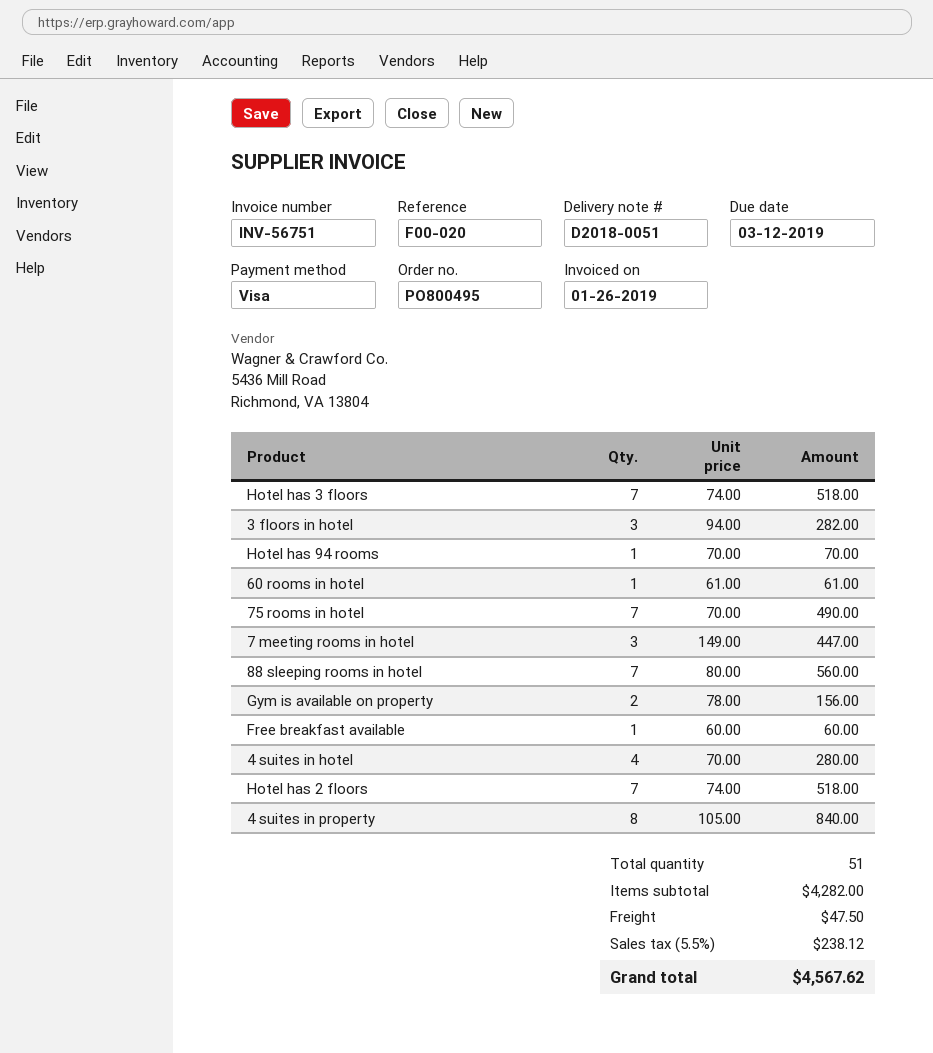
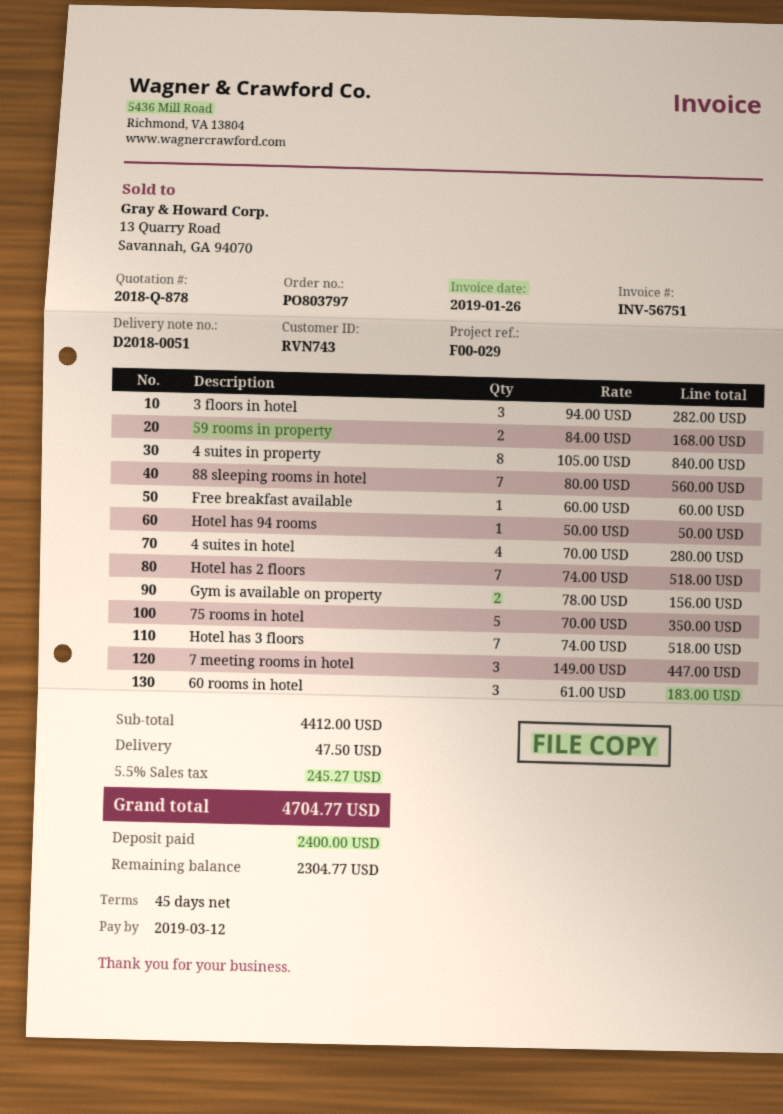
order number: PO800495 -> PO803797
reference: F00-020 -> F00-029
Hotel has 94 rooms: 1 x 70.00 = 70.00 -> 1 x 50.00 = 50.00
60 rooms in hotel: 1 x 61.00 = 61.00 -> 3 x 61.00 = 183.00
75 rooms in hotel: 7 x 70.00 = 490.00 -> 5 x 70.00 = 350.00
59 rooms in property: none -> 2 x 84.00 = 168.00
subtotal: 4282.00 -> 4412.00
tax: 5.5% = 238.12 -> 5.5% = 245.27
total: 4567.62 -> 4704.77

